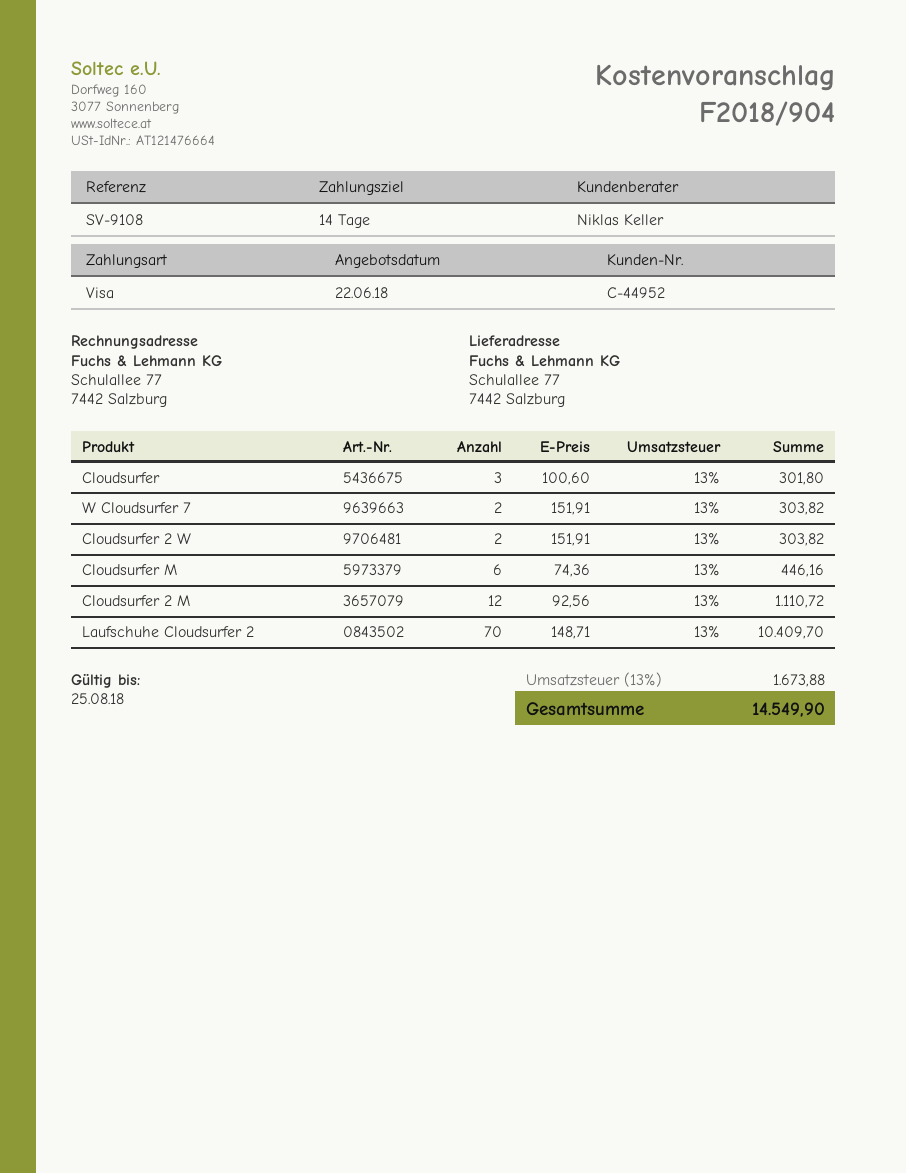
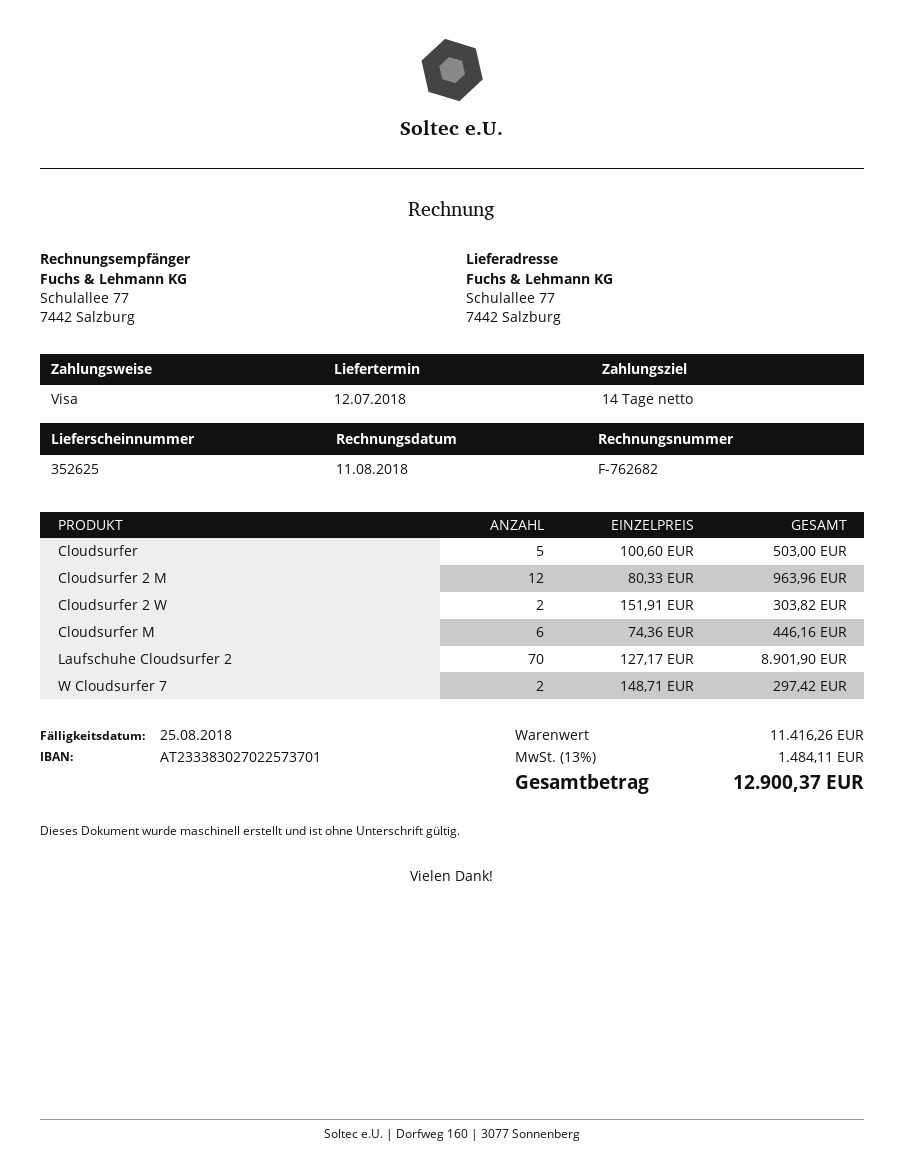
Cloudsurfer: 3 x 100.60 = 301.80 -> 5 x 100.60 = 503.00
W Cloudsurfer 7: 2 x 151.91 = 303.82 -> 2 x 148.71 = 297.42
Cloudsurfer 2 M: 12 x 92.56 = 1110.72 -> 12 x 80.33 = 963.96
Laufschuhe Cloudsurfer 2: 70 x 148.71 = 10409.70 -> 70 x 127.17 = 8901.90
tax: 13% = 1673.88 -> 13% = 1484.11
total: 14549.90 -> 12900.37

